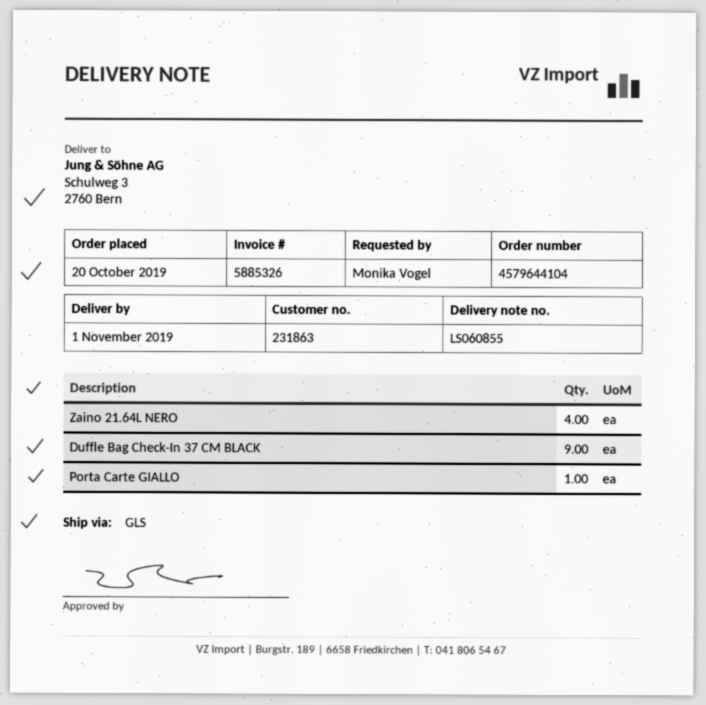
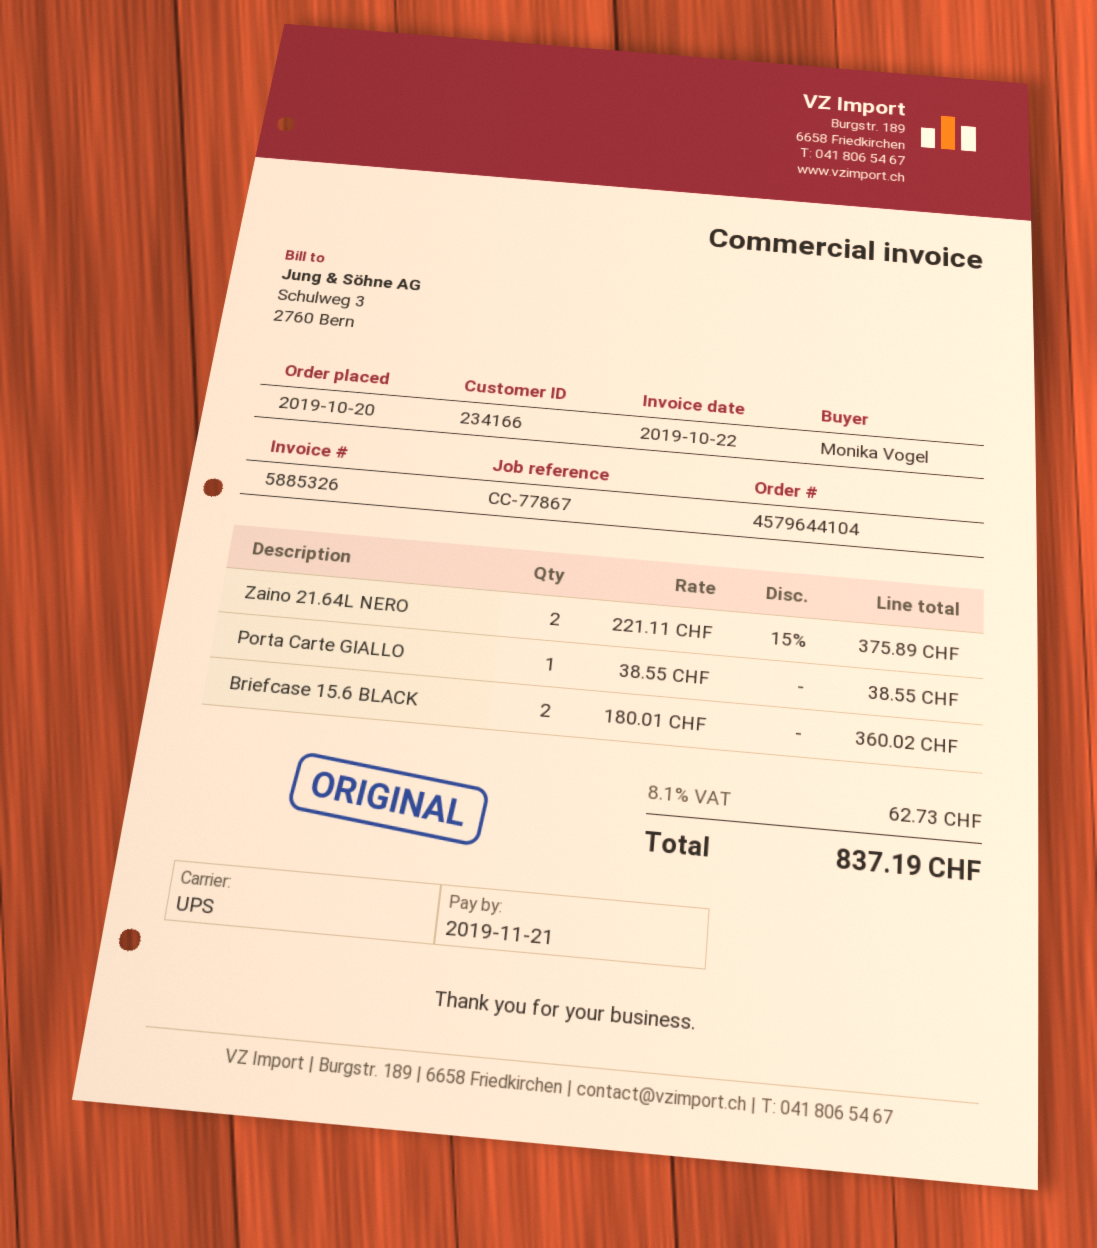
customer number: 231863 -> 234166
shipping method: GLS -> UPS
Zaino 21.64L NERO: 4 -> 2
Duffle Bag Check-In 37 CM BLACK: 9 -> none
Briefcase 15.6 BLACK: none -> 2

